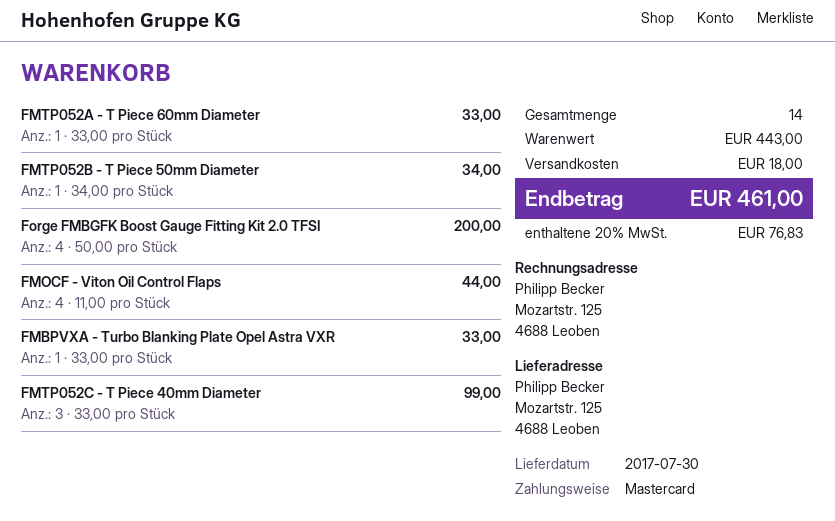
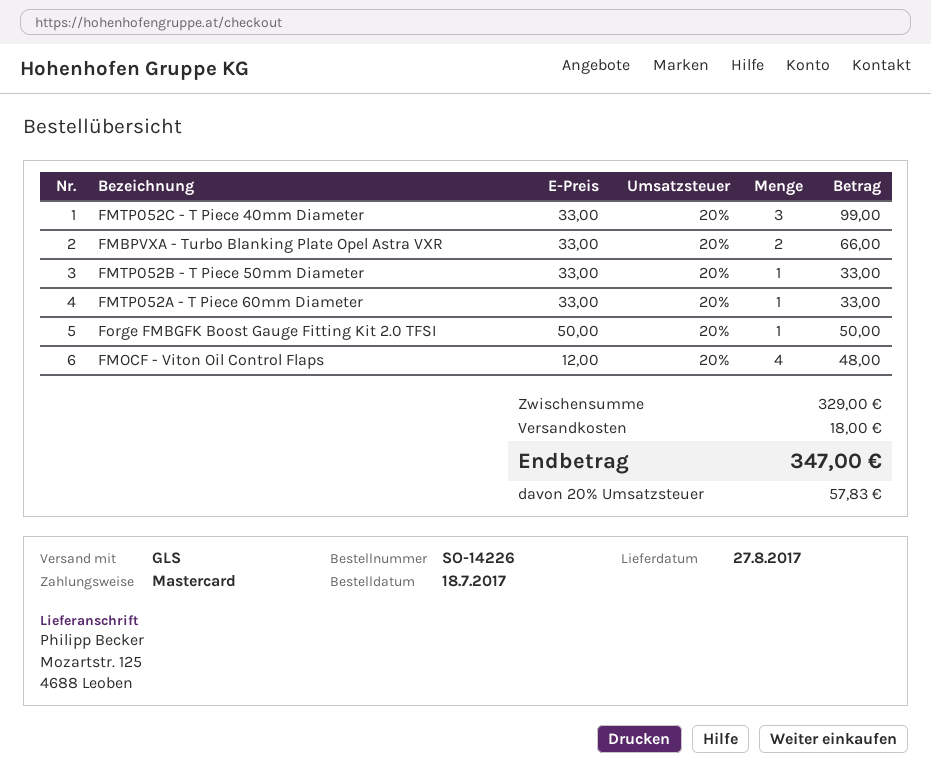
delivery date: 2017-07-30 -> 2017-08-27
FMTP052B - T Piece 50mm Diameter: 1 x 34.00 = 34.00 -> 1 x 33.00 = 33.00
Forge FMBGFK Boost Gauge Fitting Kit 2.0 TFSI: 4 x 50.00 = 200.00 -> 1 x 50.00 = 50.00
FMOCF - Viton Oil Control Flaps: 4 x 11.00 = 44.00 -> 4 x 12.00 = 48.00
FMBPVXA - Turbo Blanking Plate Opel Astra VXR: 1 x 33.00 = 33.00 -> 2 x 33.00 = 66.00
subtotal: 443.00 -> 329.00
tax: 20% = 76.83 -> 20% = 57.83
total: 461.00 -> 347.00

